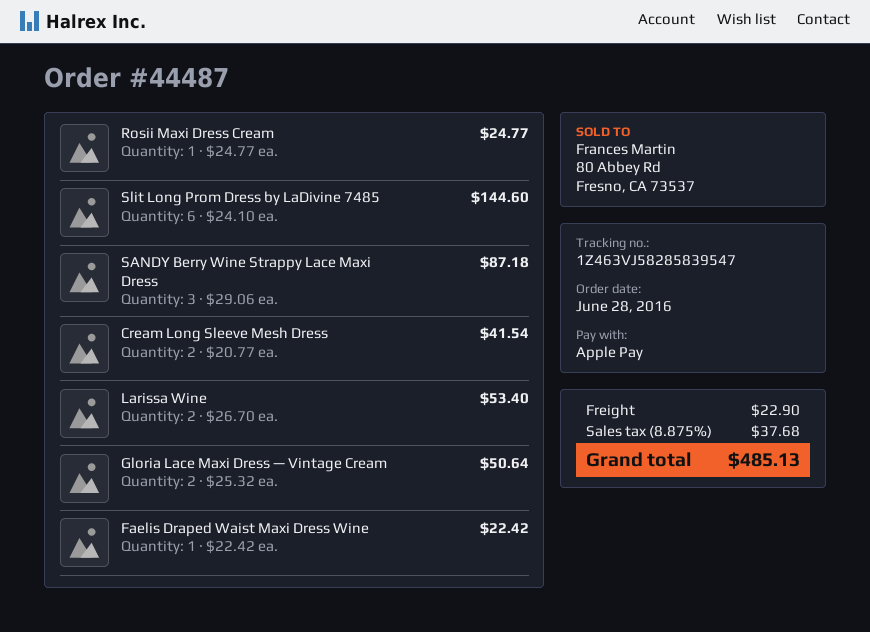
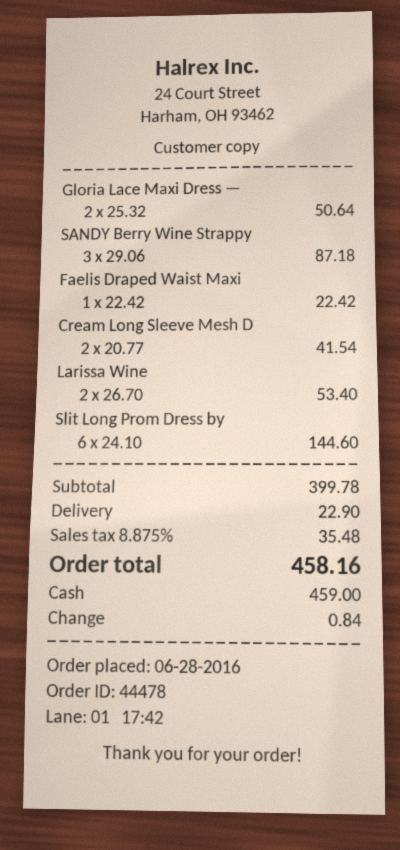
order number: 44487 -> 44478
payment method: Apple Pay -> cash
Rosii Maxi Dress Cream: 1 x 24.77 = 24.77 -> none
tax: 8.875% = 37.68 -> 8.875% = 35.48
total: 485.13 -> 458.16

